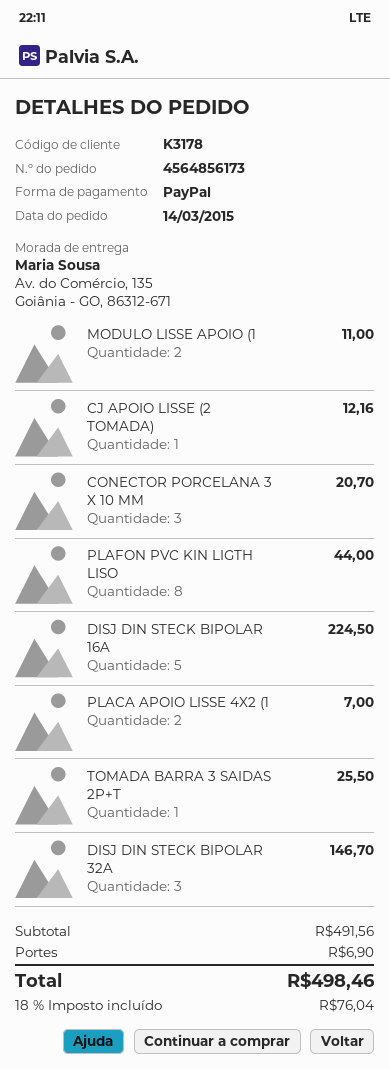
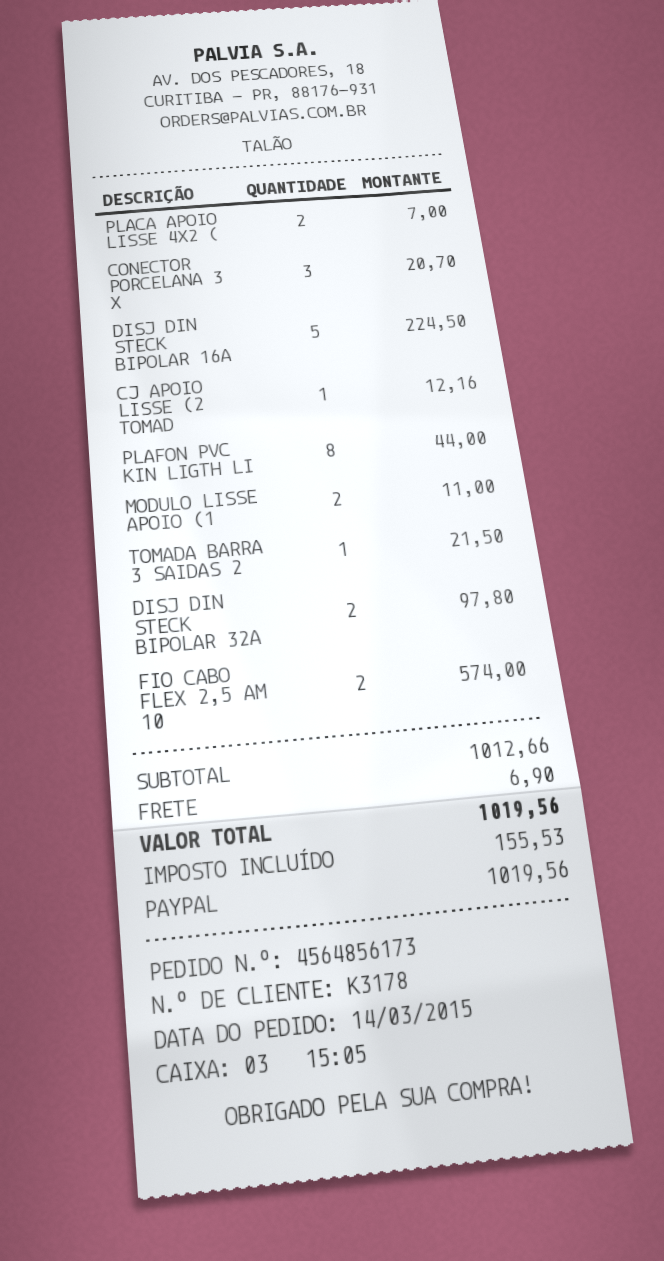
TOMADA BARRA 3 SAIDAS 2P+T: 1 for 25.50 -> 1 for 21.50
DISJ DIN STECK BIPOLAR 32A: 3 for 146.70 -> 2 for 97.80
FIO CABO FLEX 2,5 AM 10: none -> 2 for 574.00
subtotal: 491.56 -> 1012.66
tax: 76.04 -> 155.53
total: 498.46 -> 1019.56

